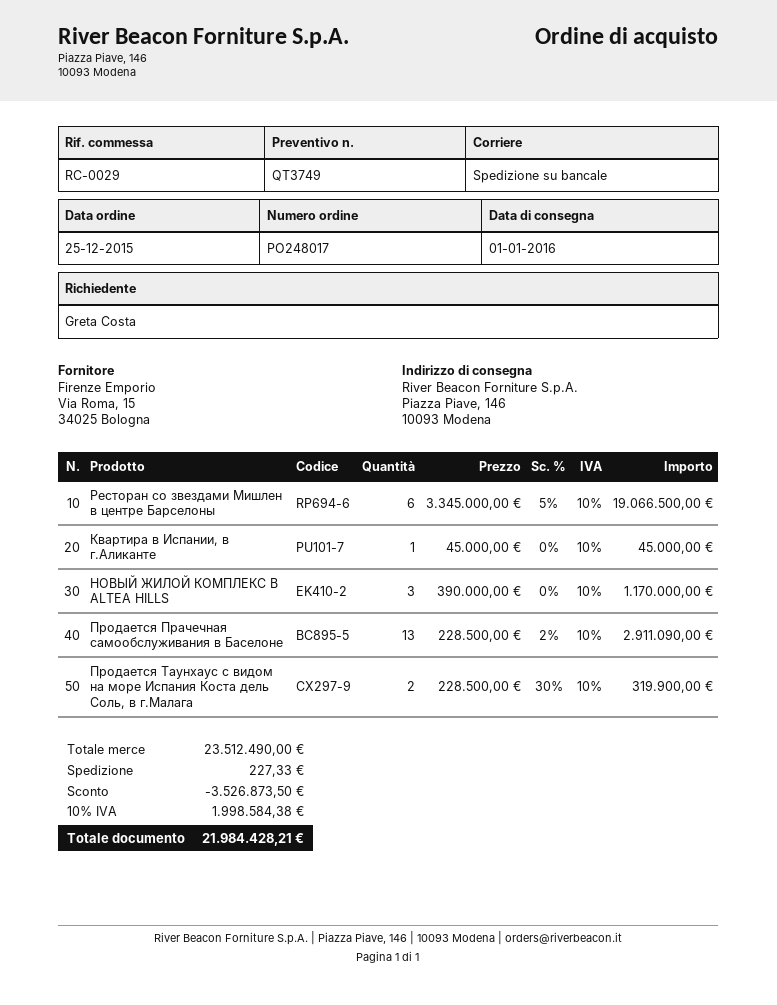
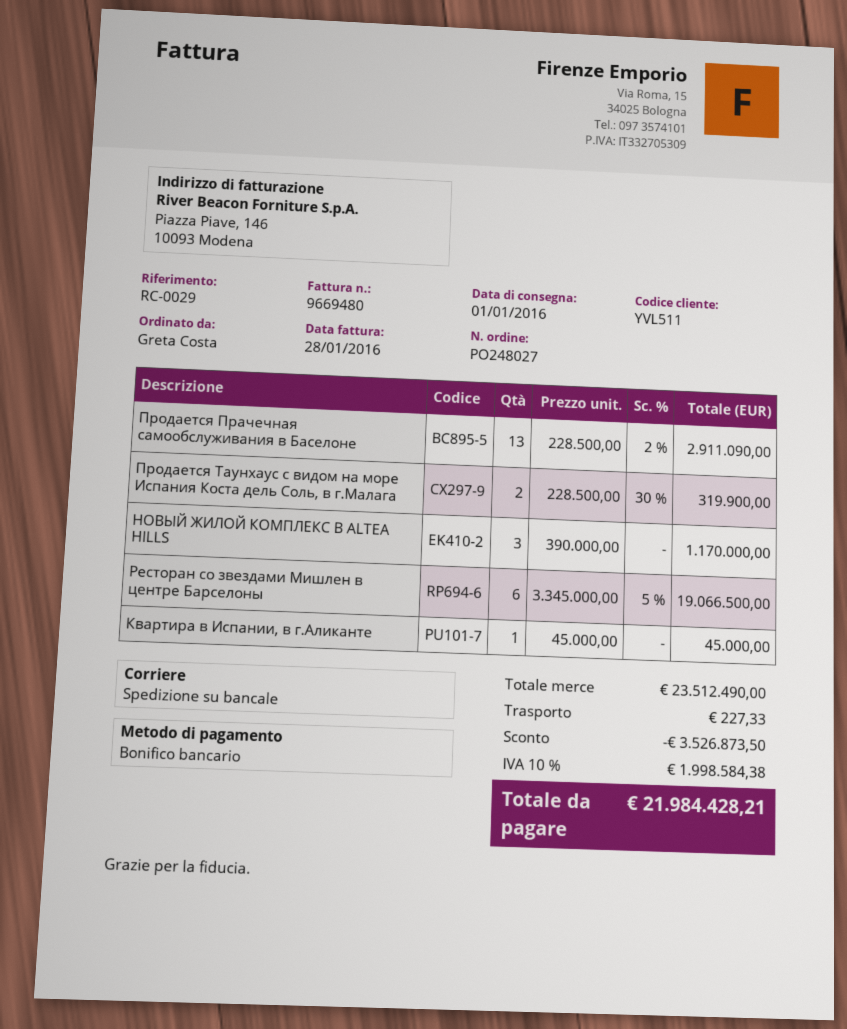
order number: PO248017 -> PO248027

